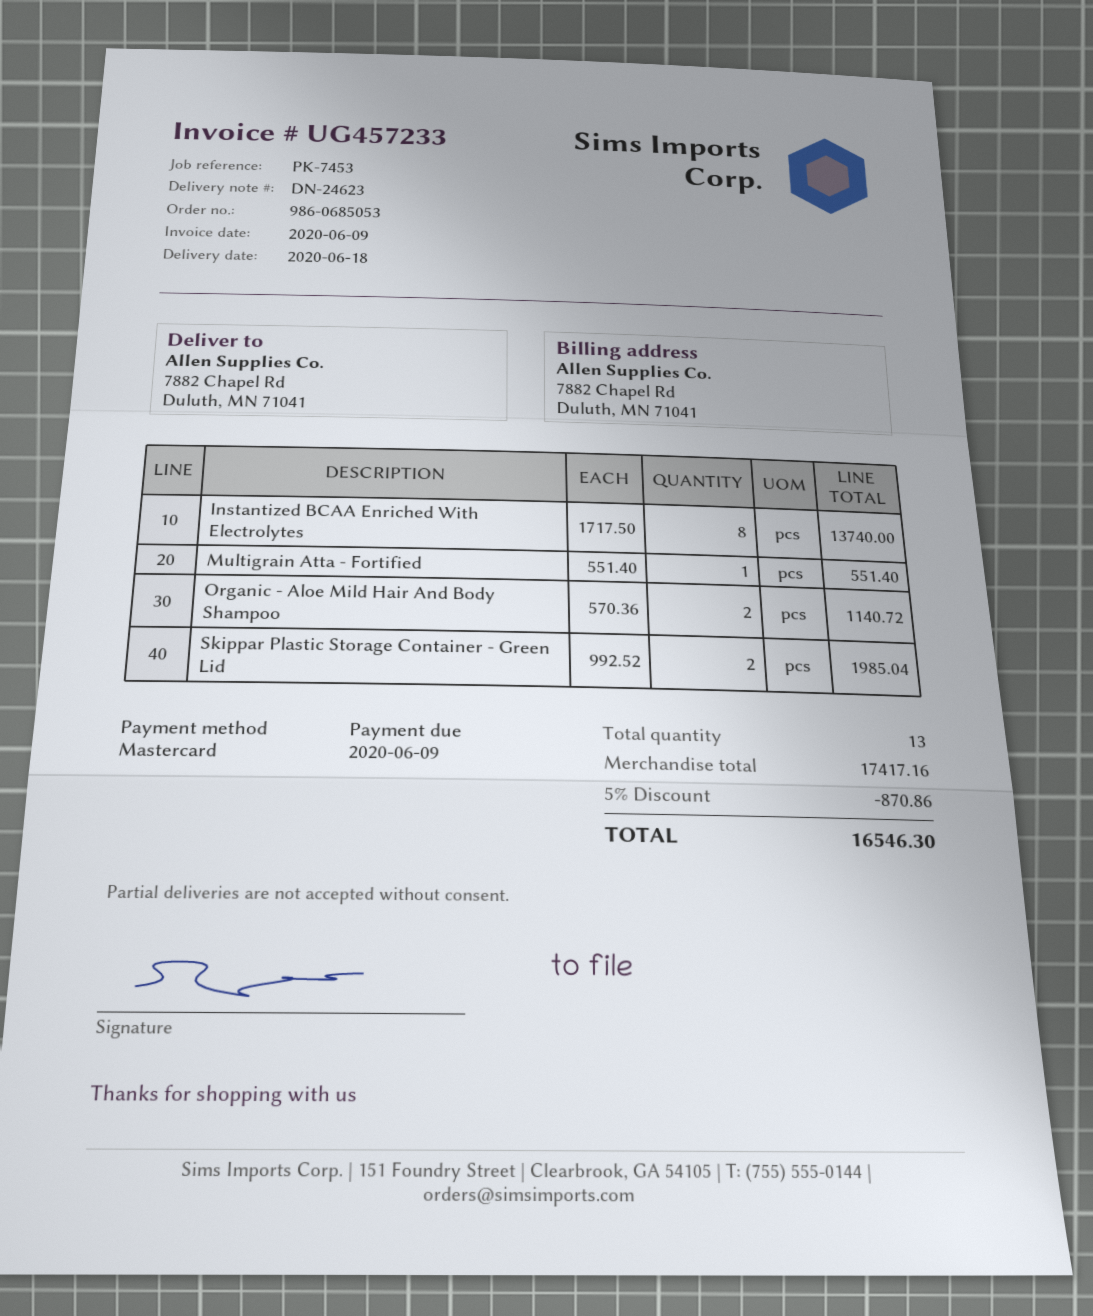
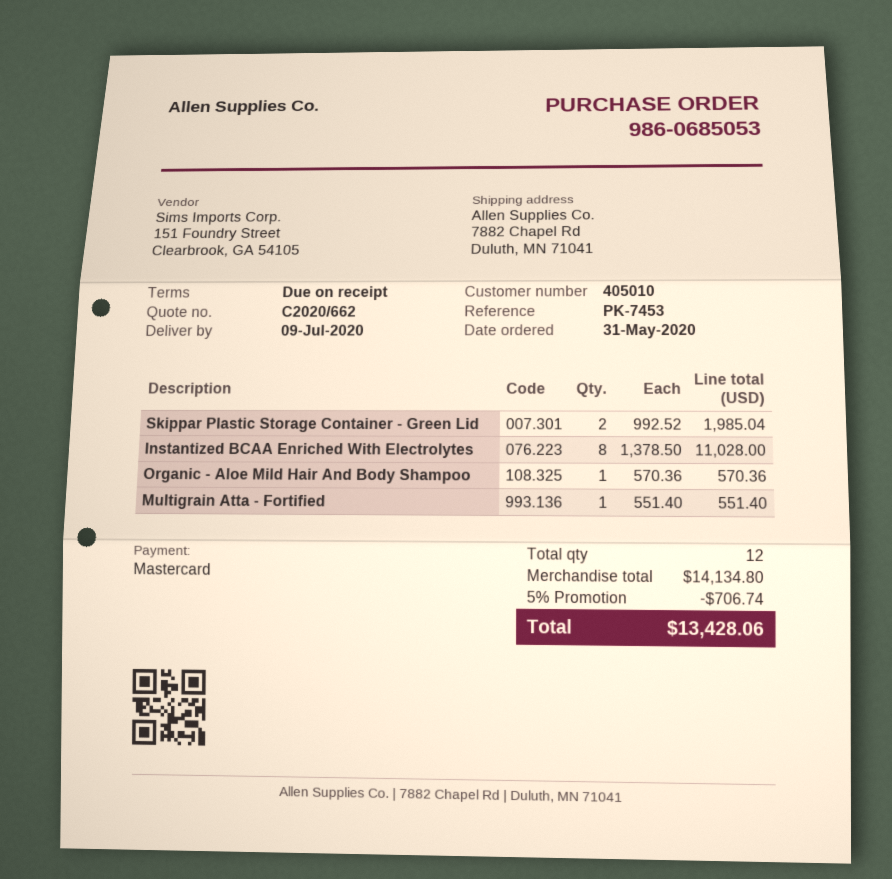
delivery date: 2020-06-18 -> 2020-07-09
Instantized BCAA Enriched With Electrolytes: 8 x 1717.50 = 13740.00 -> 8 x 1378.50 = 11028.00
Organic - Aloe Mild Hair And Body Shampoo: 2 x 570.36 = 1140.72 -> 1 x 570.36 = 570.36
total quantity: 13 -> 12
subtotal: 17417.16 -> 14134.80
discount: 5% = 870.86 -> 5% = 706.74
total: 16546.30 -> 13428.06

